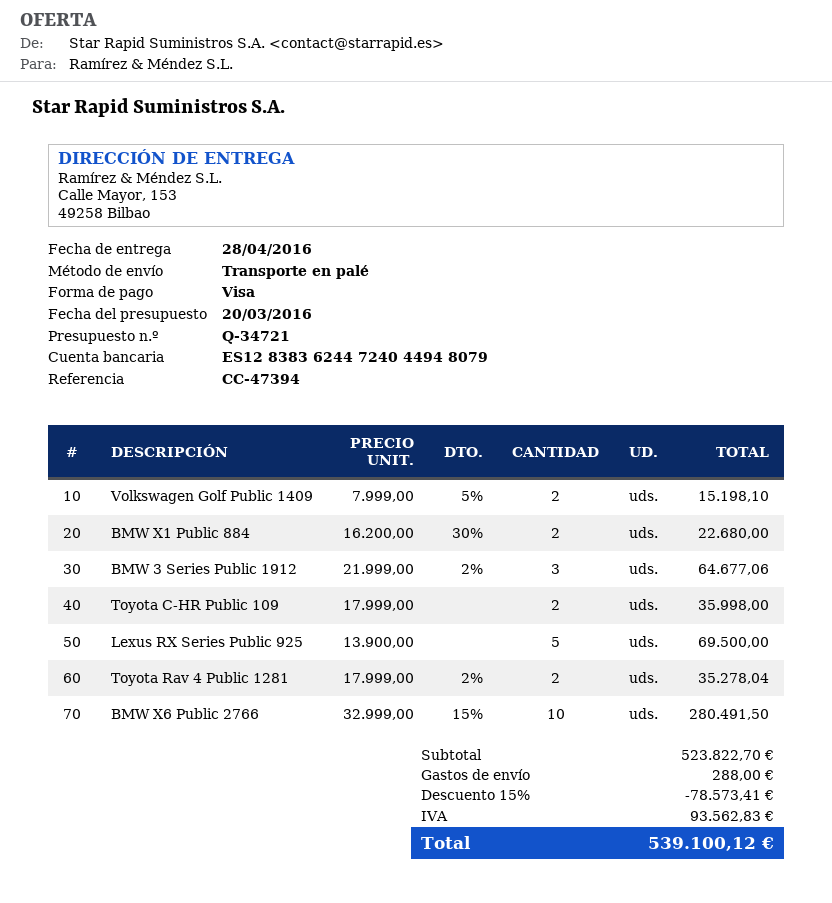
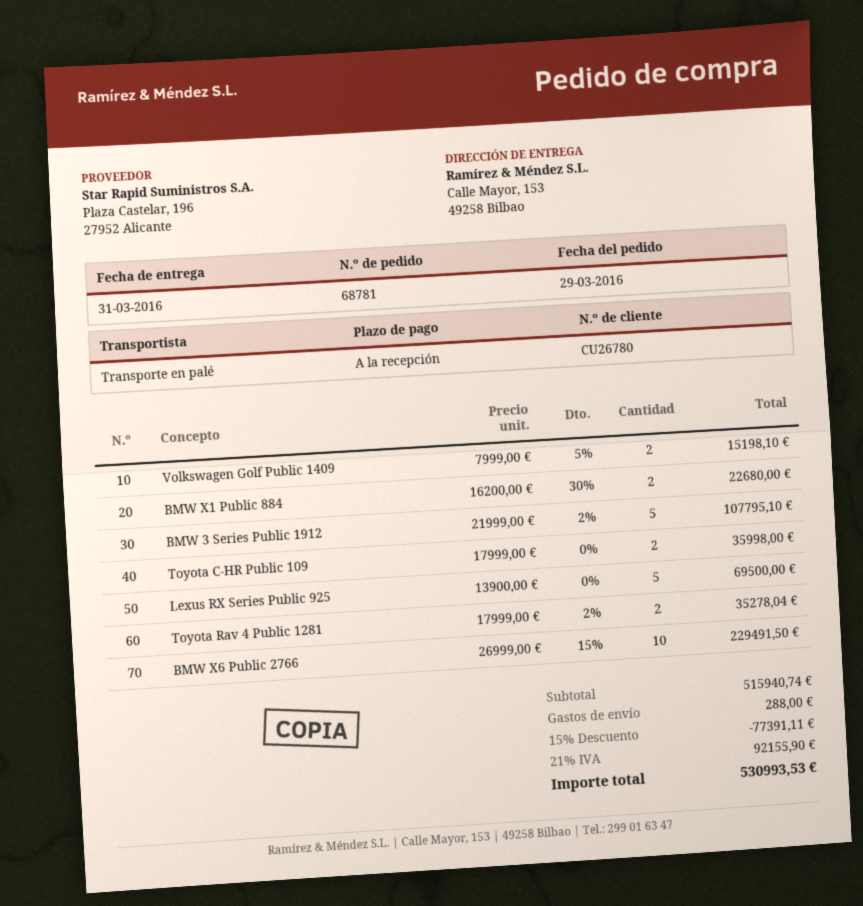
delivery date: 2016-04-28 -> 2016-03-31
BMW 3 Series Public 1912: 3 x 21999.00 - 2% = 64677.06 -> 5 x 21999.00 - 2% = 107795.10
BMW X6 Public 2766: 10 x 32999.00 - 15% = 280491.50 -> 10 x 26999.00 - 15% = 229491.50
subtotal: 523822.70 -> 515940.74
discount: 15% = 78573.41 -> 15% = 77391.11
tax: 93562.83 -> 92155.90
total: 539100.12 -> 530993.53

